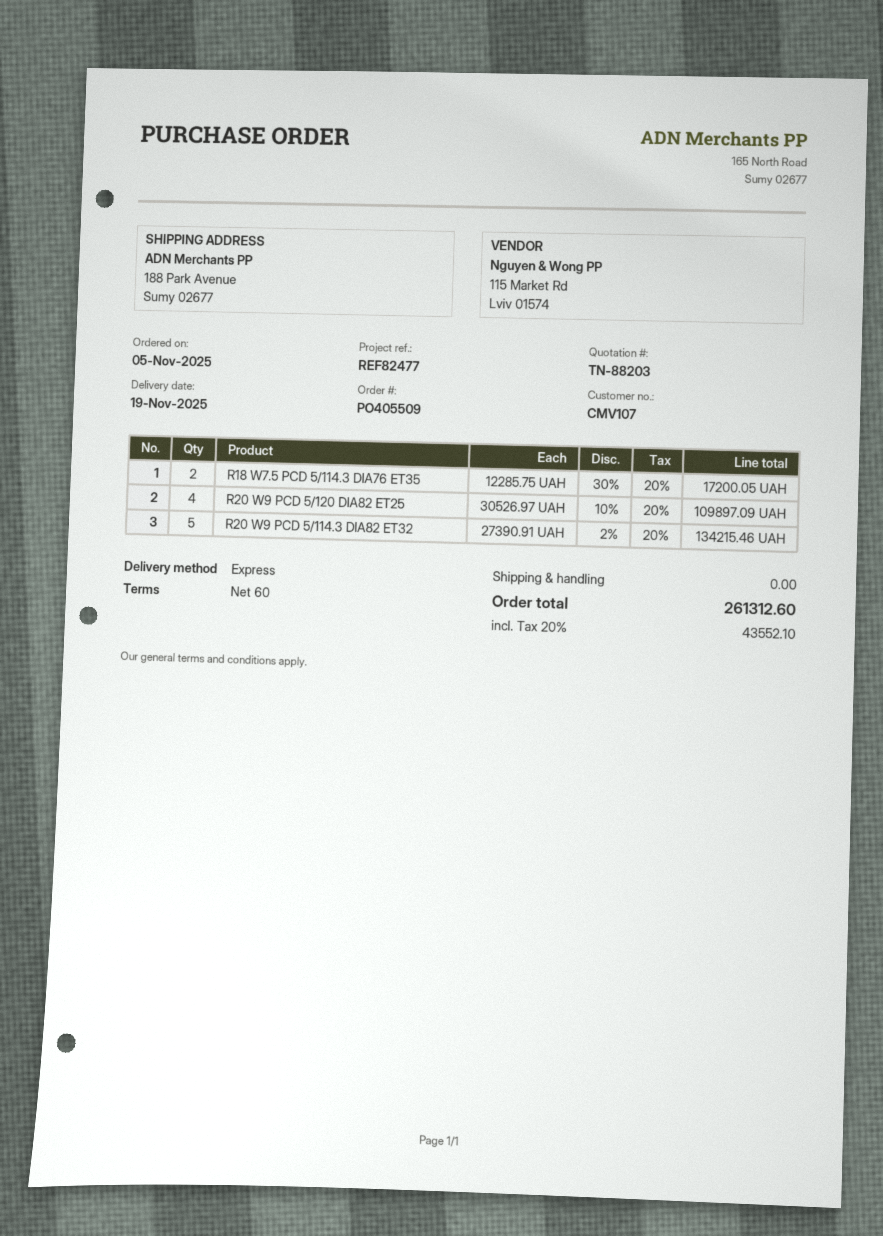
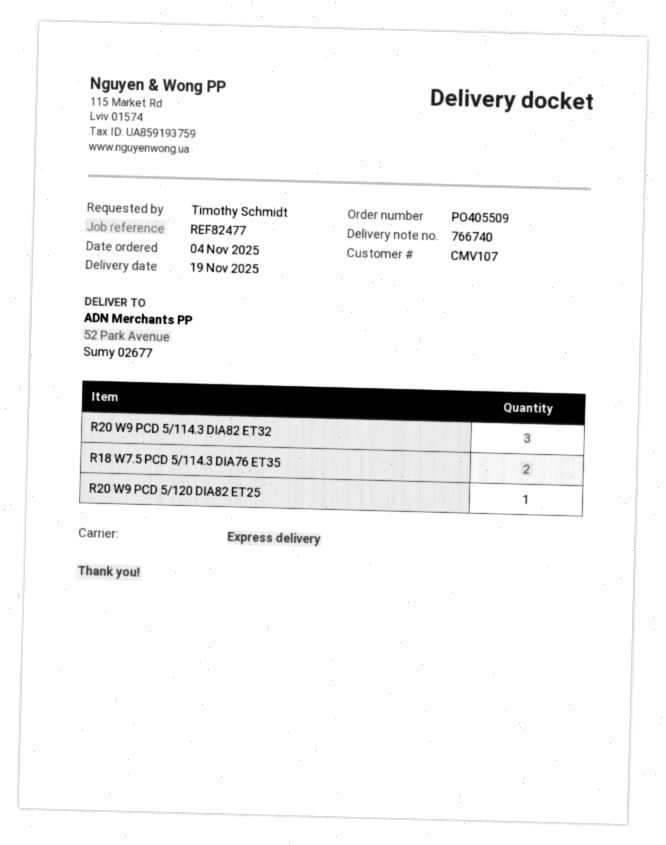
order date: 2025-11-05 -> 2025-11-04
ship to: 188 Park Avenue, Sumy 02677 -> 52 Park Avenue, Sumy 02677
R20 W9 PCD 5/120 DIA82 ET25: 4 -> 1
R20 W9 PCD 5/114.3 DIA82 ET32: 5 -> 3

